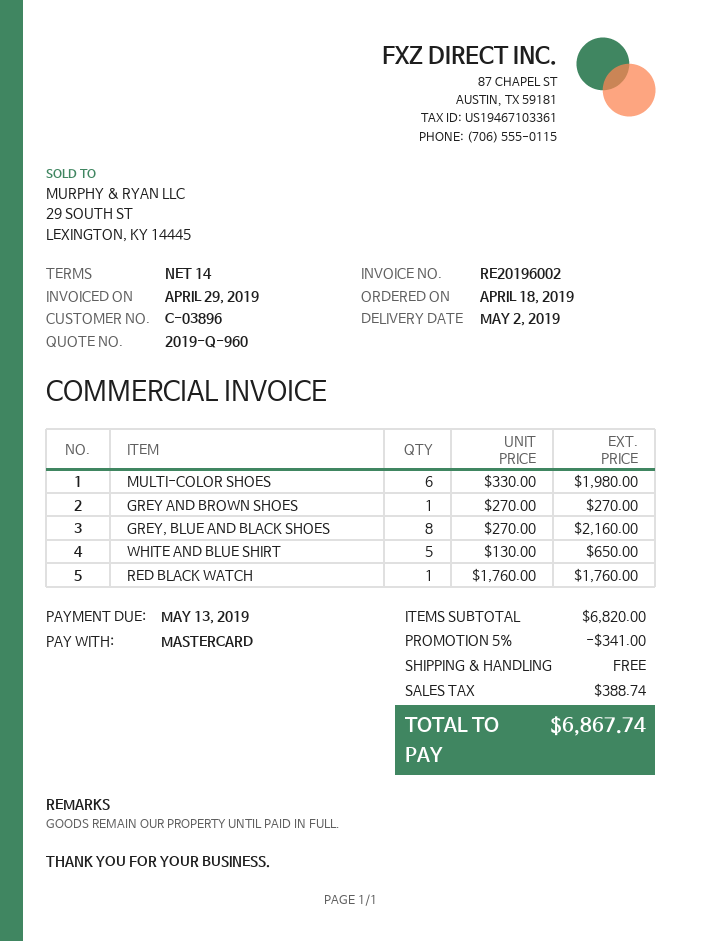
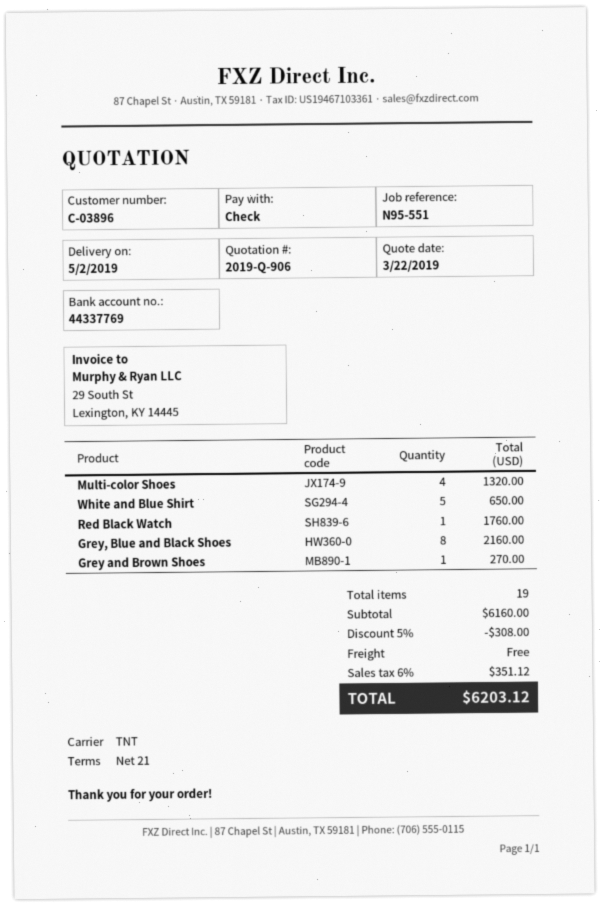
quote number: 2019-Q-960 -> 2019-Q-906
payment terms: 14 days -> 21 days
payment method: Mastercard -> cheque
MULTI-COLOR SHOES: 6 for 1980.00 -> 4 for 1320.00
subtotal: 6820.00 -> 6160.00
discount: 5% = 341.00 -> 5% = 308.00
tax: 388.74 -> 351.12
total: 6867.74 -> 6203.12

